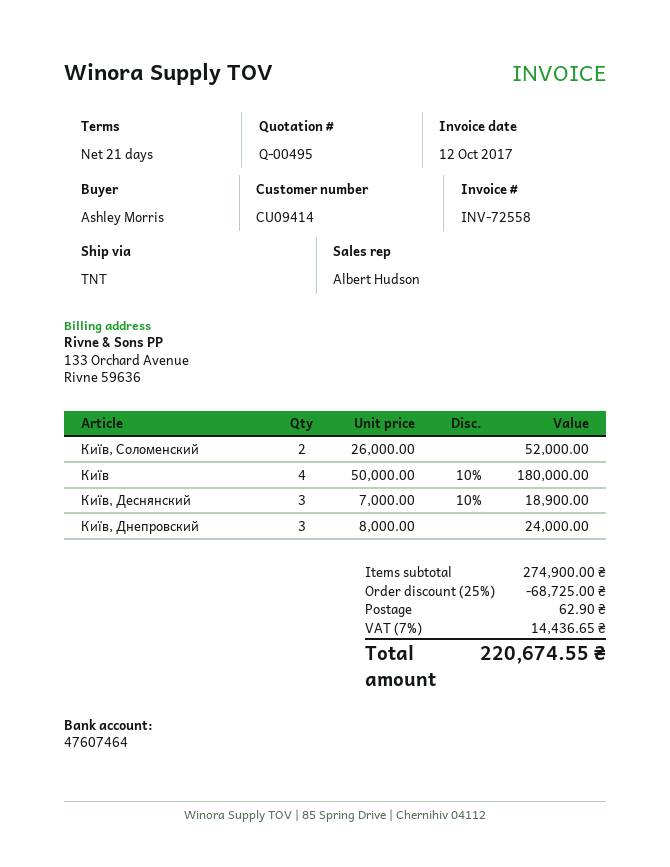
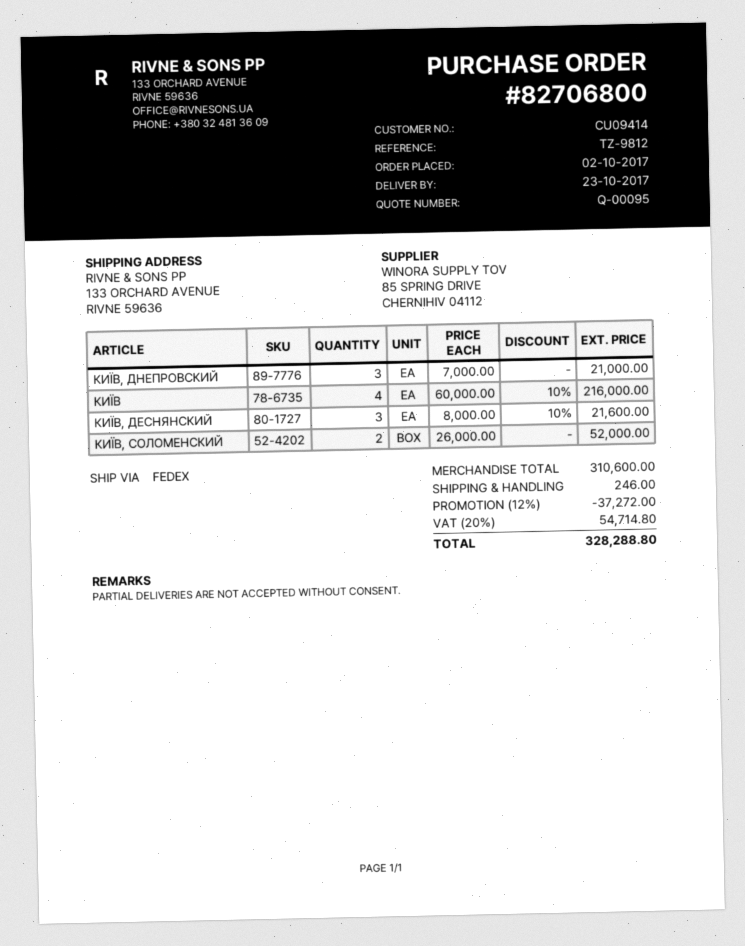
quote number: Q-00495 -> Q-00095
shipping method: TNT -> FedEx
Київ: 4 x 50000.00 - 10% = 180000.00 -> 4 x 60000.00 - 10% = 216000.00
Київ, Деснянский: 3 x 7000.00 - 10% = 18900.00 -> 3 x 8000.00 - 10% = 21600.00
Київ, Днепровский: 3 x 8000.00 = 24000.00 -> 3 x 7000.00 = 21000.00
subtotal: 274900.00 -> 310600.00
discount: 25% = 68725.00 -> 12% = 37272.00
shipping: 62.90 -> 246.00
tax: 7% = 14436.65 -> 20% = 54714.80
total: 220674.55 -> 328288.80

